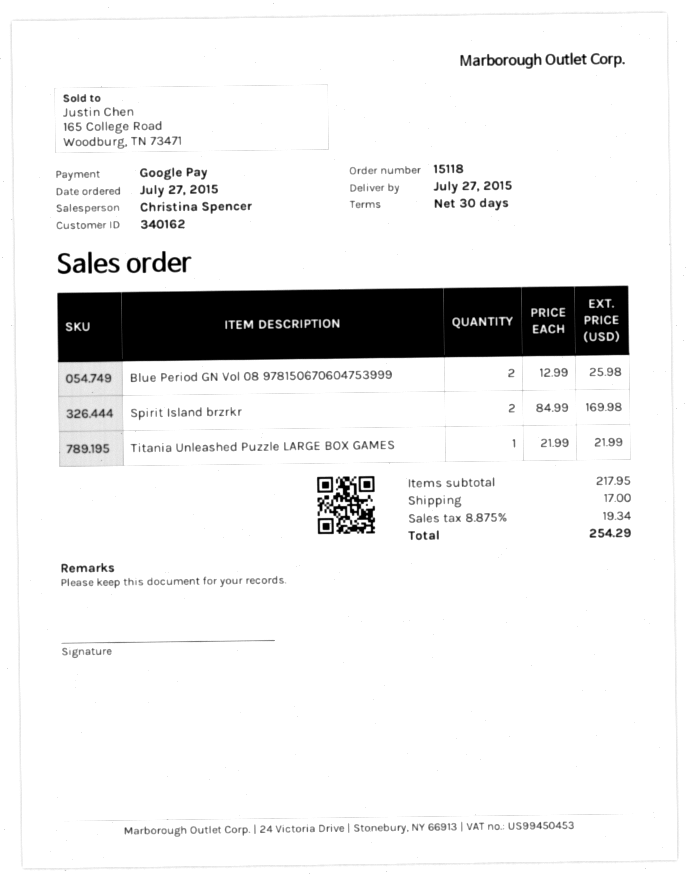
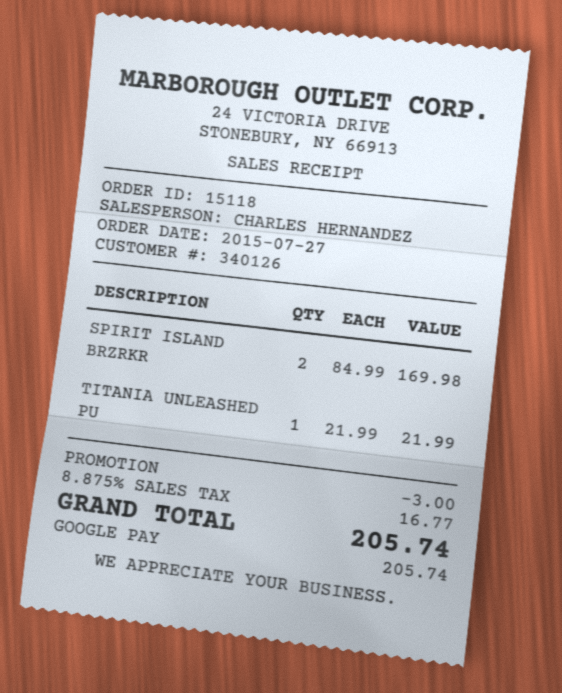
customer number: 340162 -> 340126
sales rep: Christina Spencer -> CHARLES HERNANDEZ
Blue Period GN Vol 08 978150670604753999: 2 x 12.99 = 25.98 -> none
discount: none -> 3.00
shipping: 17.00 -> none
tax: 8.875% = 19.34 -> 8.875% = 16.77
total: 254.29 -> 205.74

